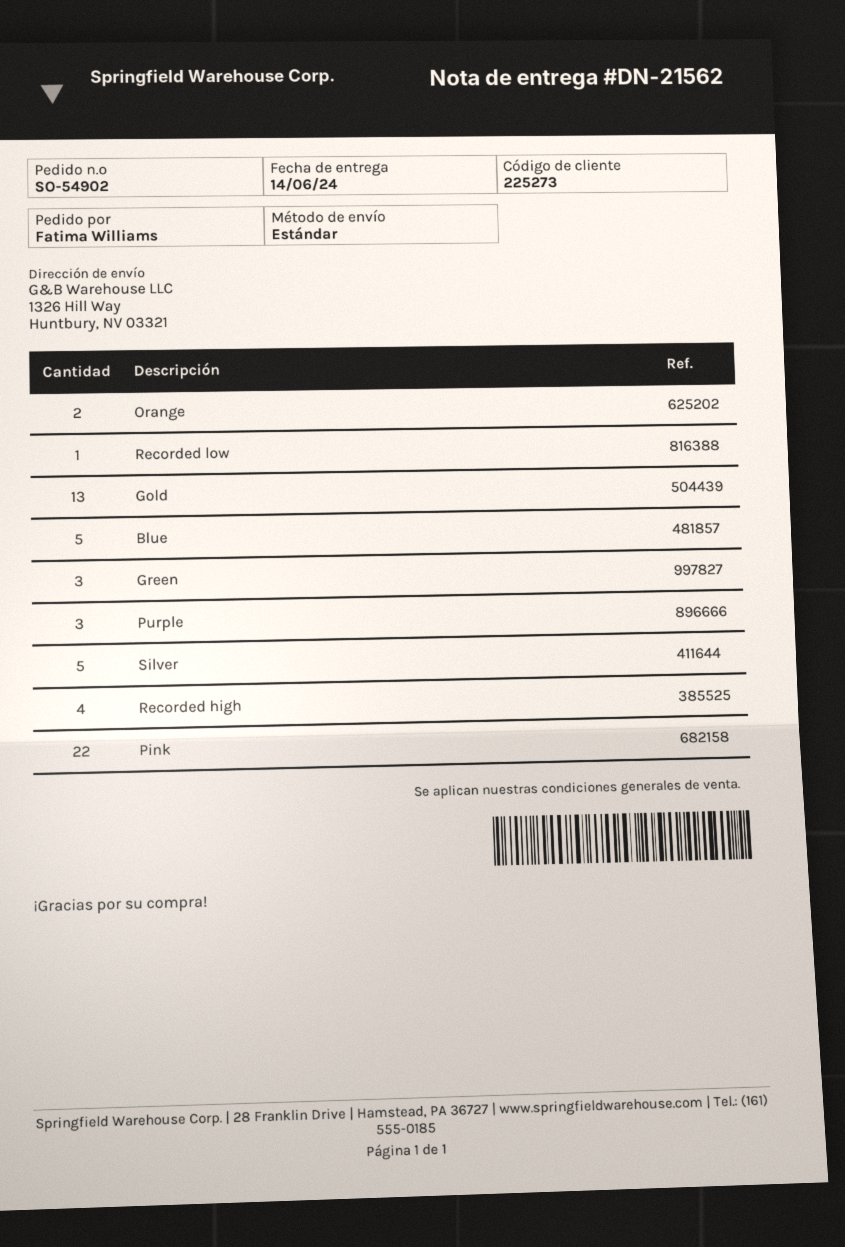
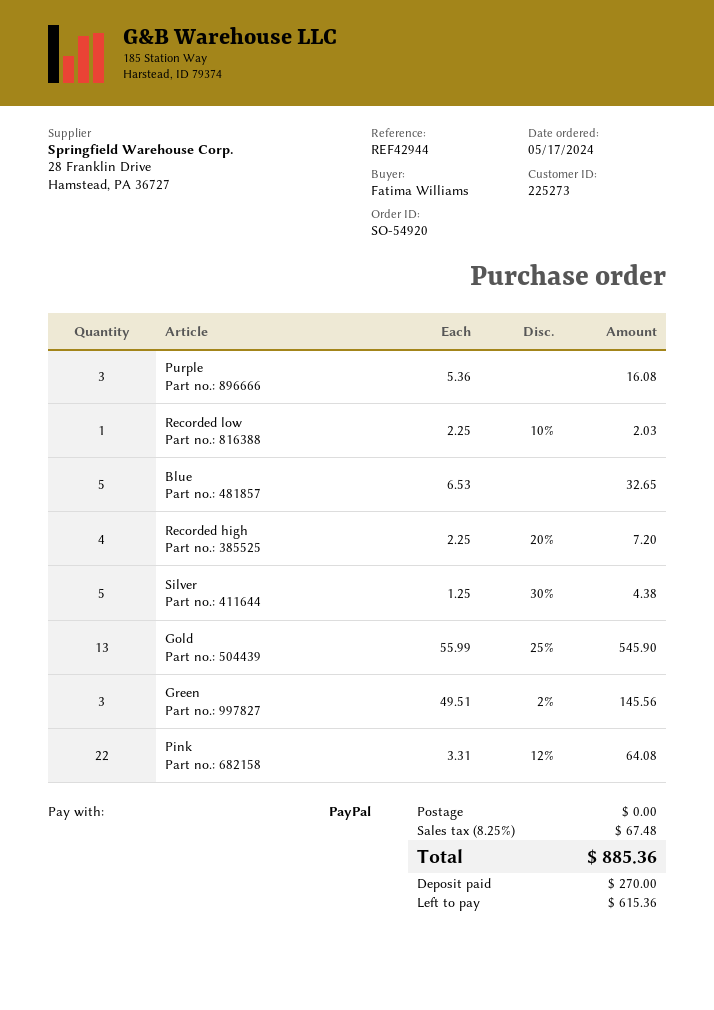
order number: SO-54902 -> SO-54920
Orange: 2 -> none

